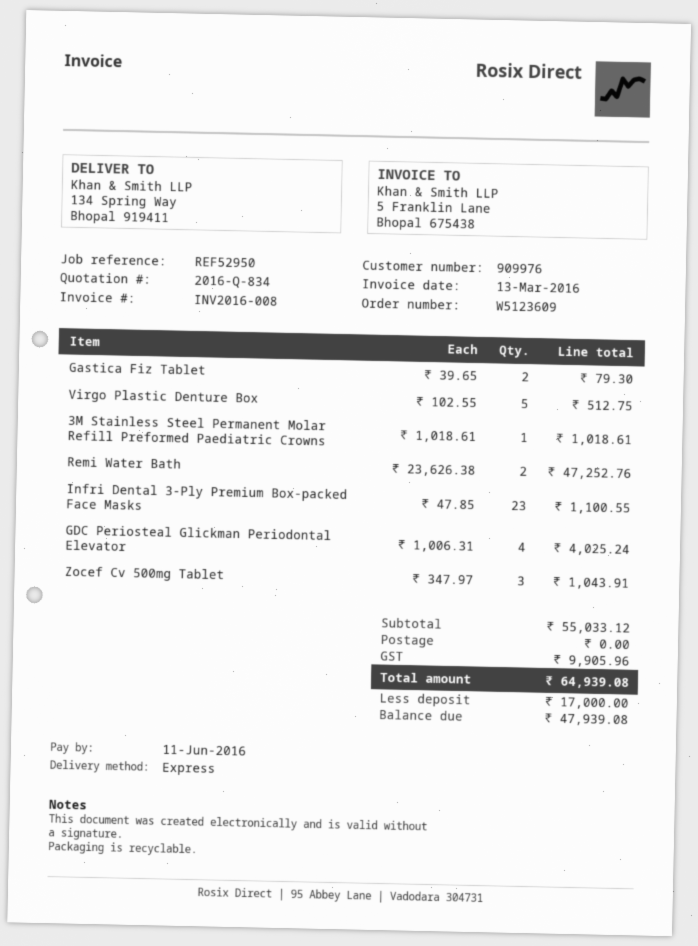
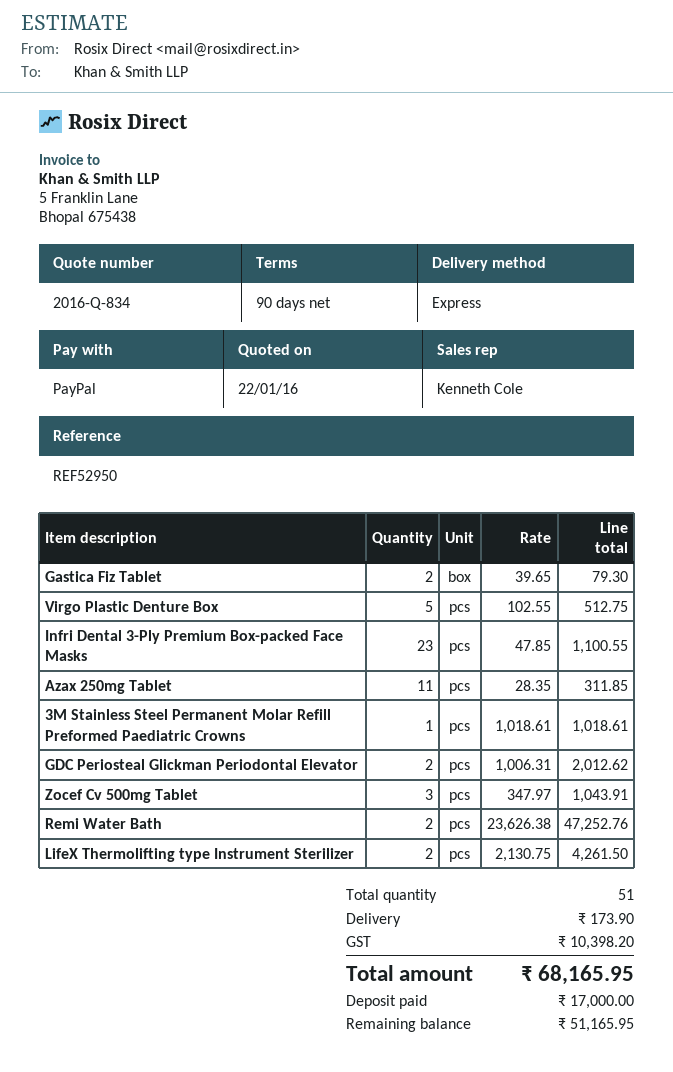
GDC Periosteal Glickman Periodontal Elevator: 4 x 1006.31 = 4025.24 -> 2 x 1006.31 = 2012.62
Azax 250mg Tablet: none -> 11 x 28.35 = 311.85
LifeX Thermolifting type Instrument Sterilizer: none -> 2 x 2130.75 = 4261.50
shipping: 0.00 -> 173.90
tax: 9905.96 -> 10398.20
total: 64939.08 -> 68165.95
balance: 47939.08 -> 51165.95

